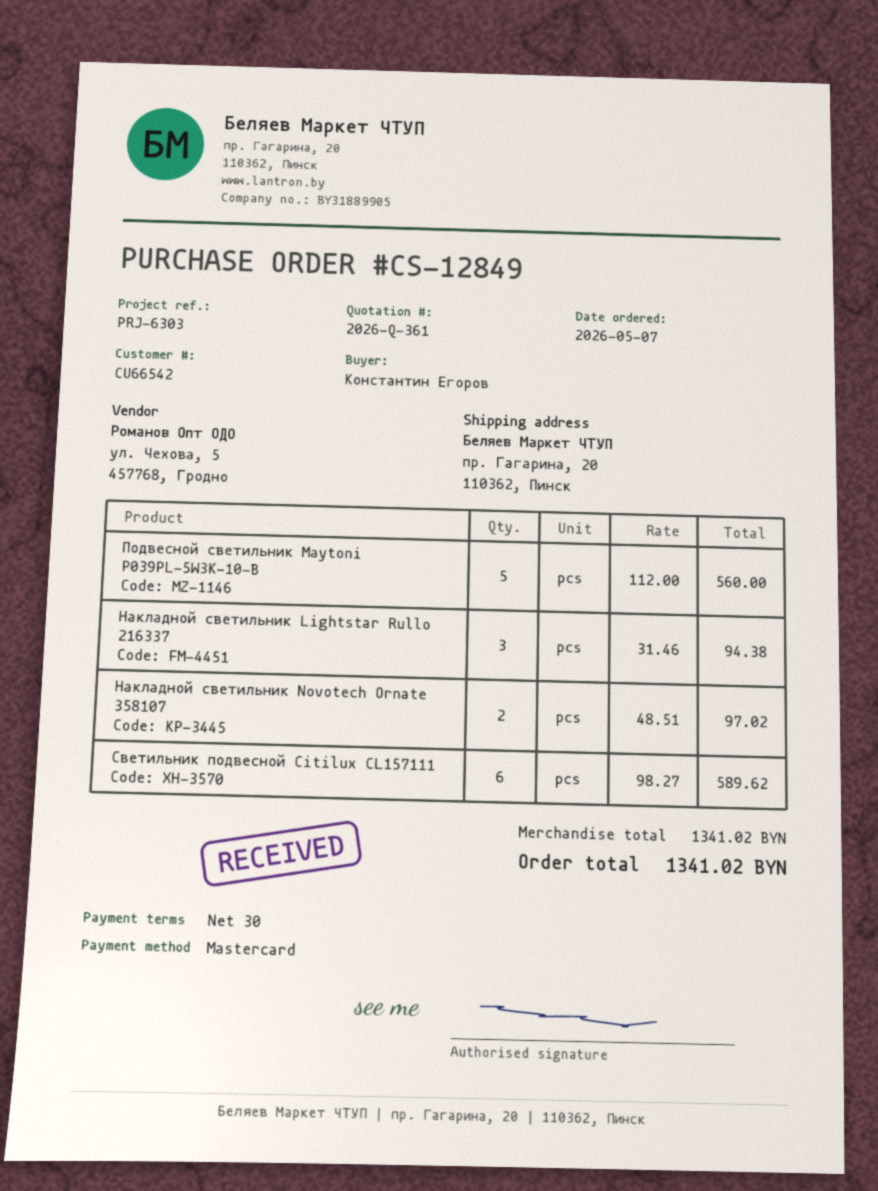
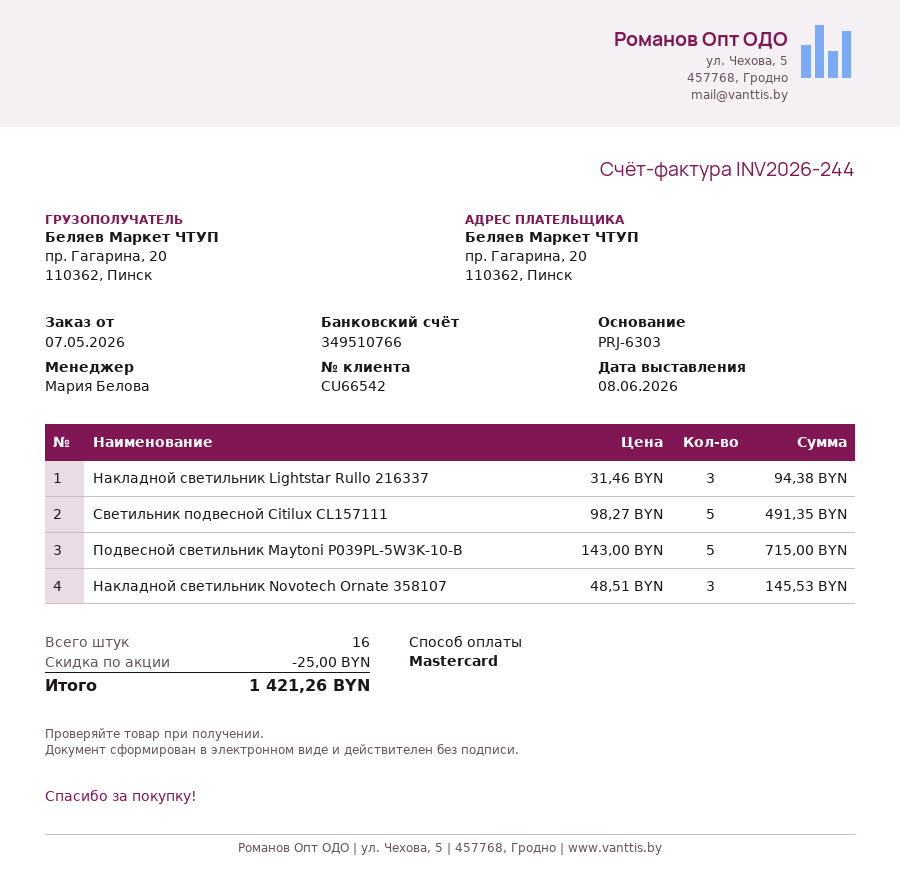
Подвесной светильник Maytoni P039PL-5W3K-10-B: 5 x 112.00 = 560.00 -> 5 x 143.00 = 715.00
Накладной светильник Novotech Ornate 358107: 2 x 48.51 = 97.02 -> 3 x 48.51 = 145.53
Светильник подвесной Citilux CL157111: 6 x 98.27 = 589.62 -> 5 x 98.27 = 491.35
discount: none -> 25.00
total: 1341.02 -> 1421.26

